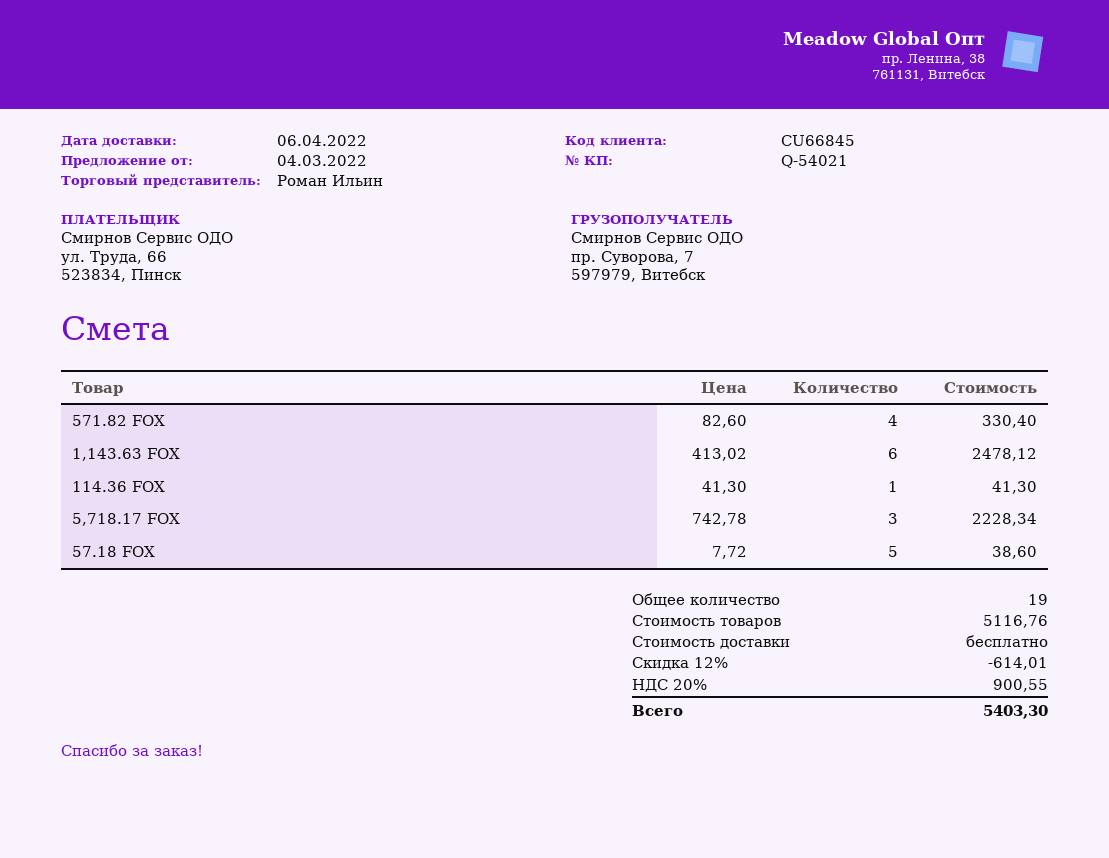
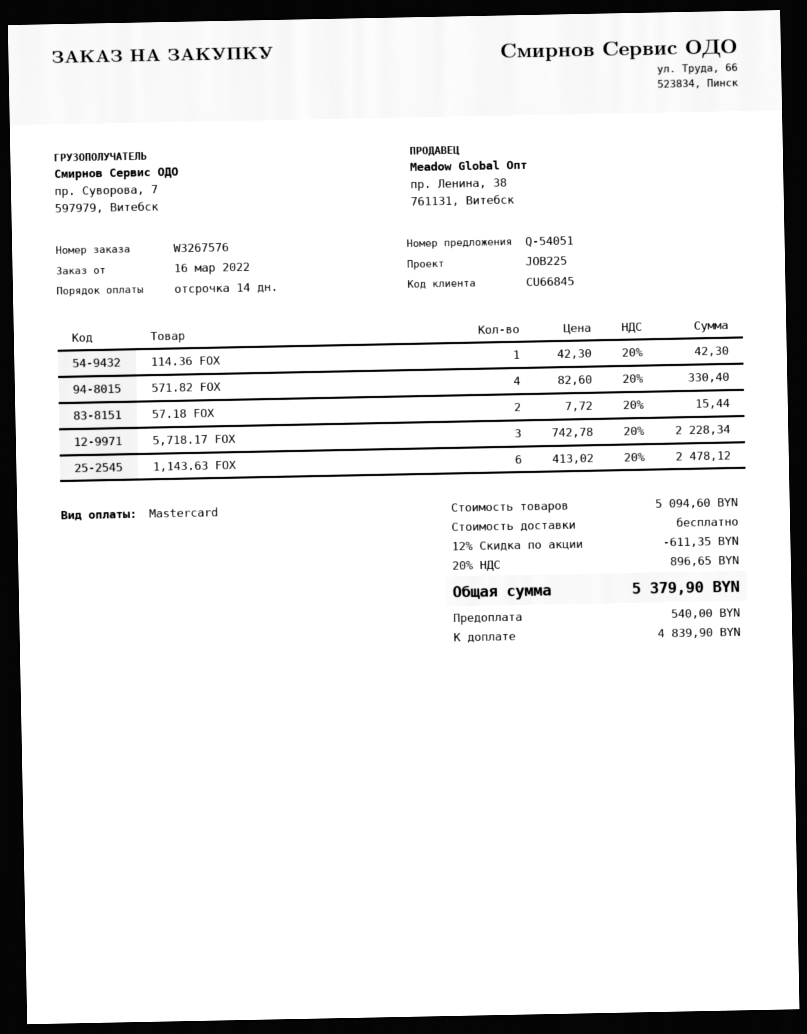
quote number: Q-54021 -> Q-54051
114.36 FOX: 1 x 41.30 = 41.30 -> 1 x 42.30 = 42.30
57.18 FOX: 5 x 7.72 = 38.60 -> 2 x 7.72 = 15.44
subtotal: 5116.76 -> 5094.60
discount: 12% = 614.01 -> 12% = 611.35
tax: 20% = 900.55 -> 20% = 896.65
total: 5403.30 -> 5379.90

